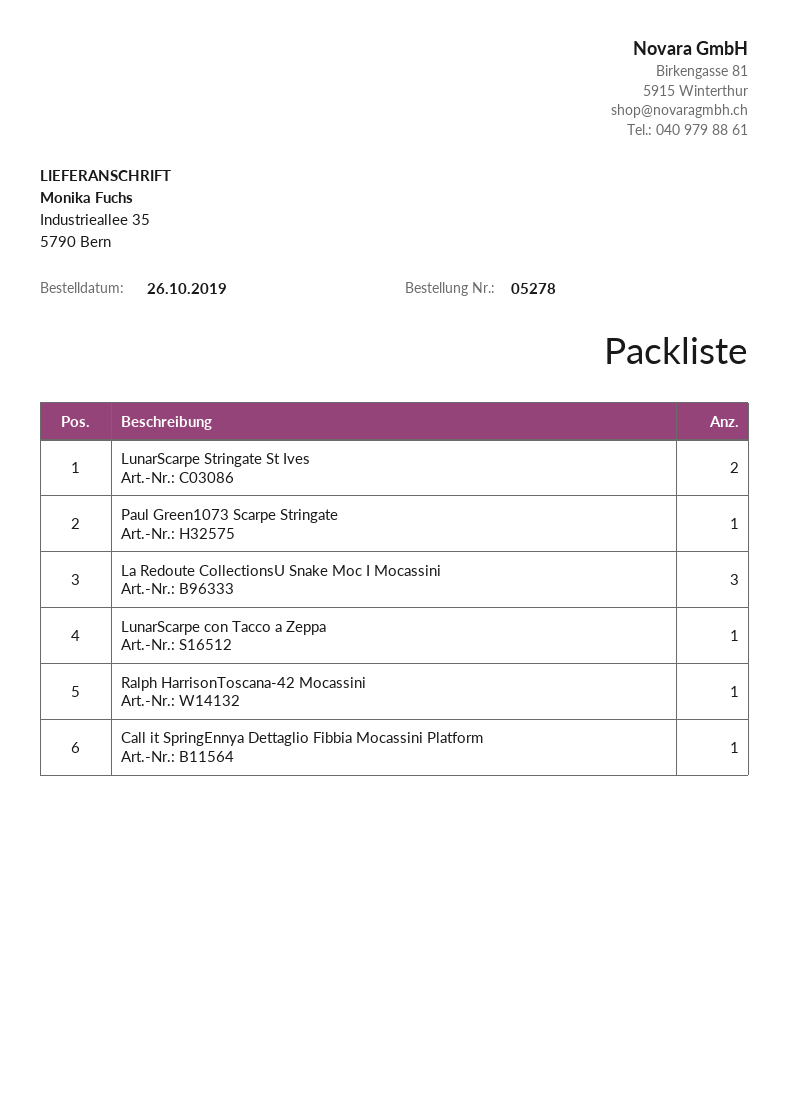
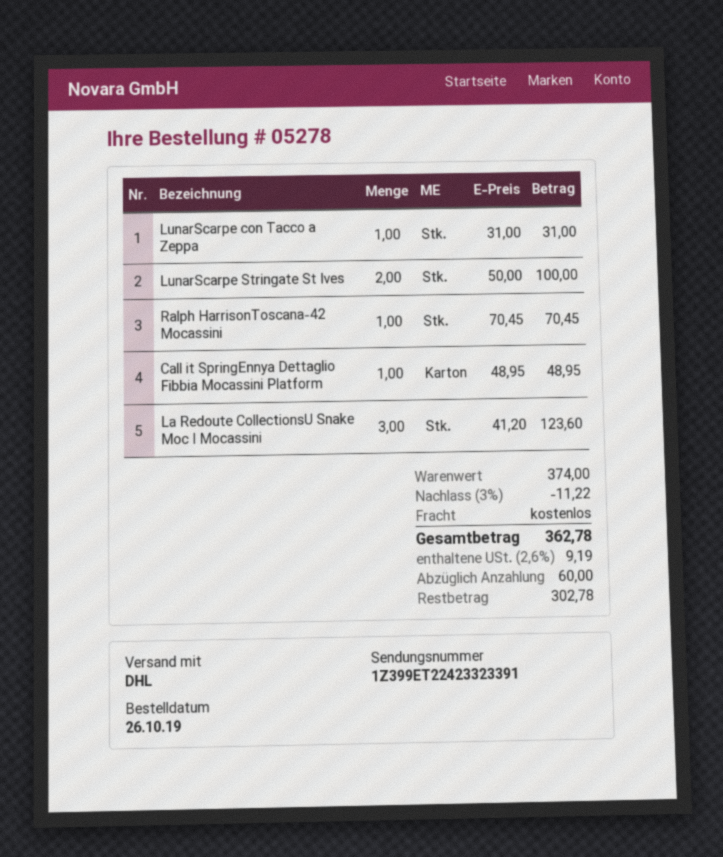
Paul Green1073 Scarpe Stringate: 1 -> none

